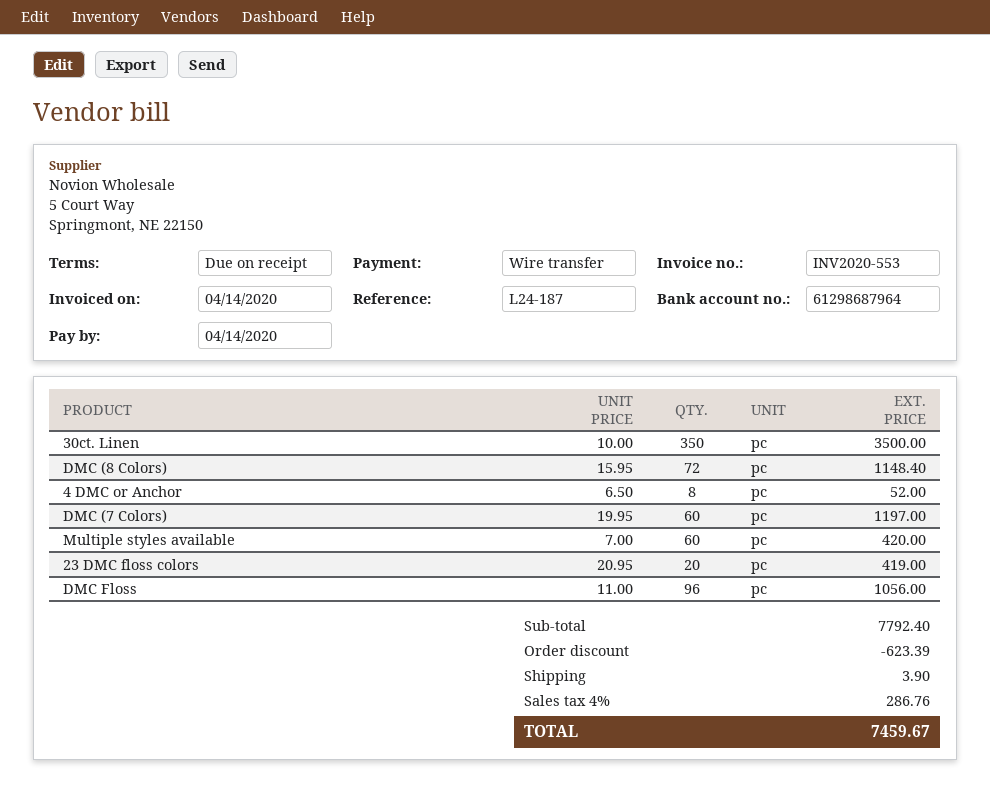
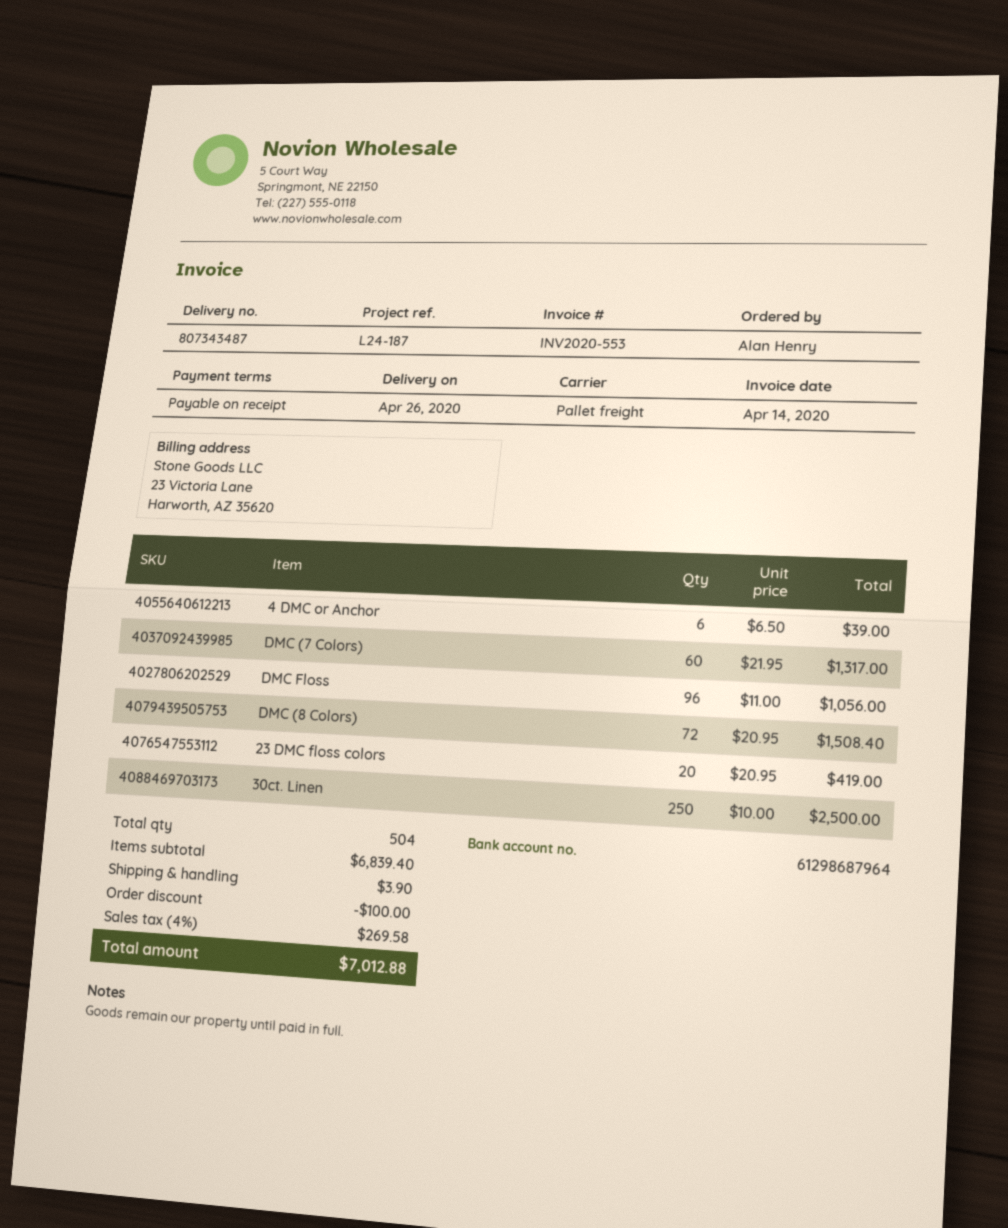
30ct. Linen: 350 x 10.00 = 3500.00 -> 250 x 10.00 = 2500.00
DMC (8 Colors): 72 x 15.95 = 1148.40 -> 72 x 20.95 = 1508.40
4 DMC or Anchor: 8 x 6.50 = 52.00 -> 6 x 6.50 = 39.00
DMC (7 Colors): 60 x 19.95 = 1197.00 -> 60 x 21.95 = 1317.00
Multiple styles available: 60 x 7.00 = 420.00 -> none
subtotal: 7792.40 -> 6839.40
discount: 623.39 -> 100.00
tax: 4% = 286.76 -> 4% = 269.58
total: 7459.67 -> 7012.88

